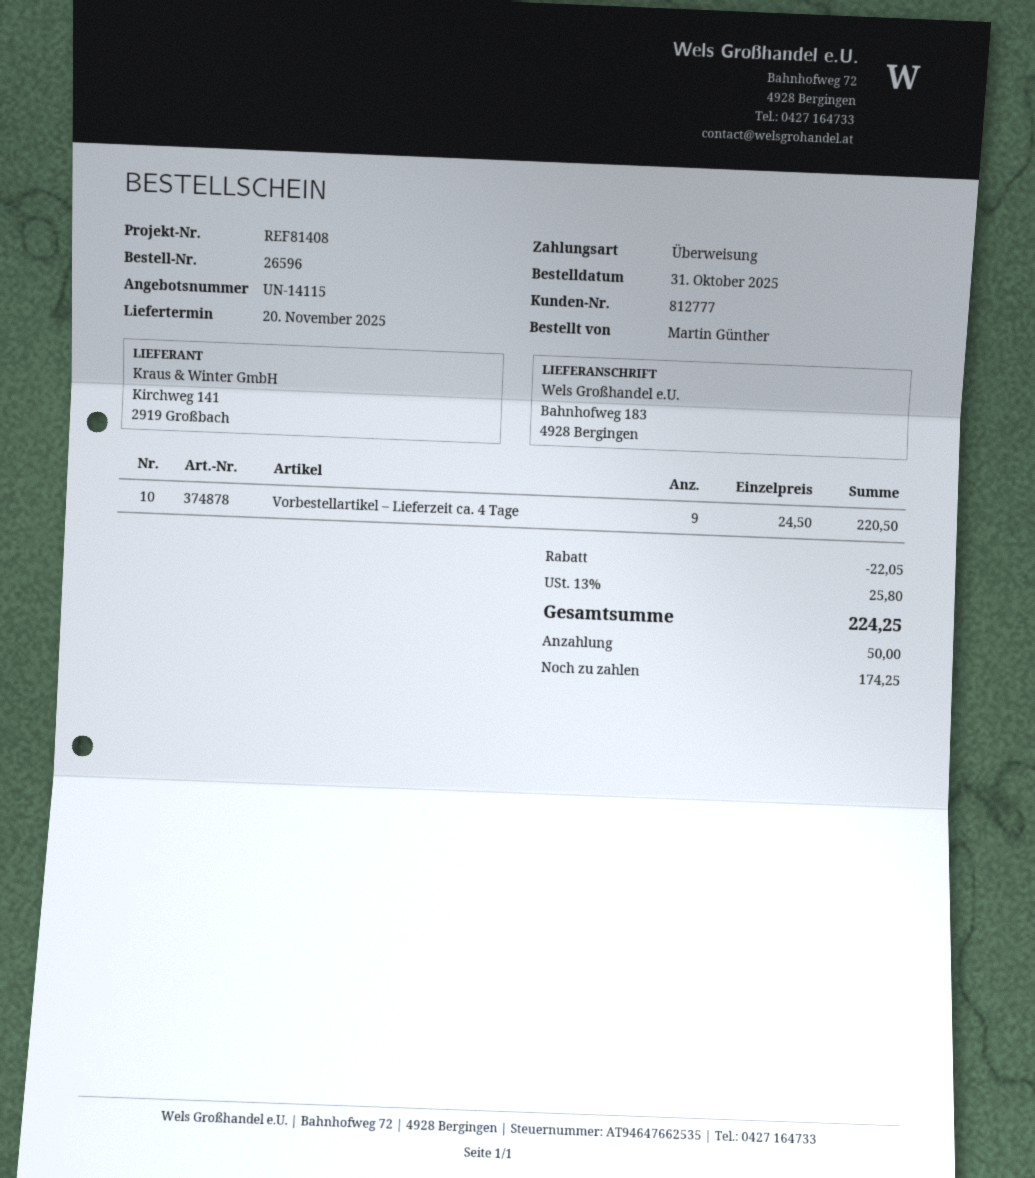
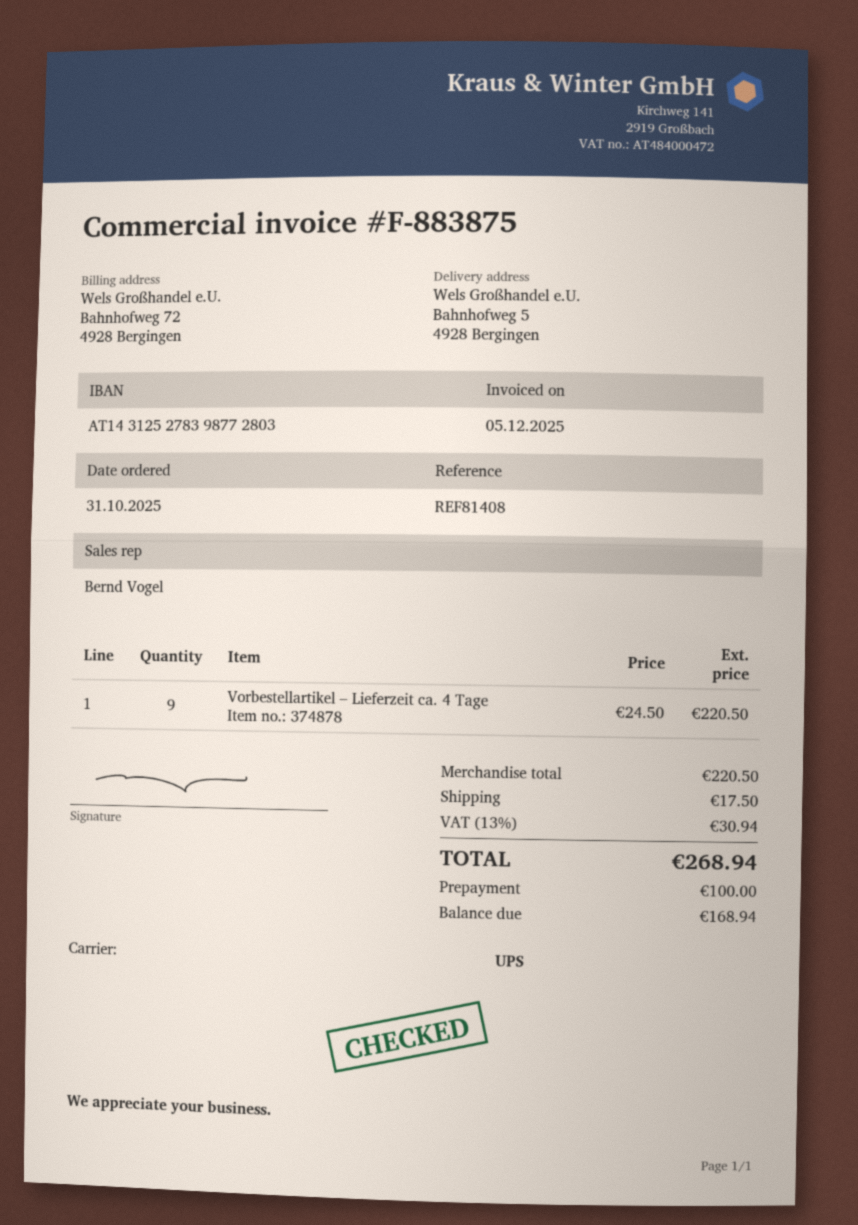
ship to: Bahnhofweg 183, 4928 Bergingen -> Bahnhofweg 5, 4928 Bergingen
discount: 22.05 -> none
shipping: none -> 17.50
tax: 13% = 25.80 -> 13% = 30.94
total: 224.25 -> 268.94
deposit: 50.00 -> 100.00
balance: 174.25 -> 168.94

